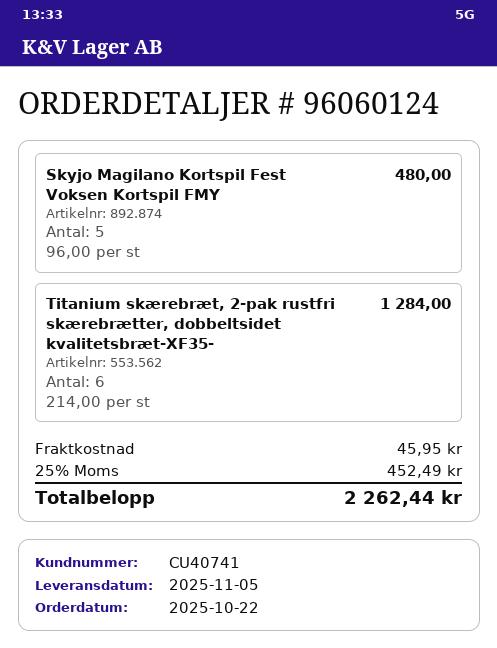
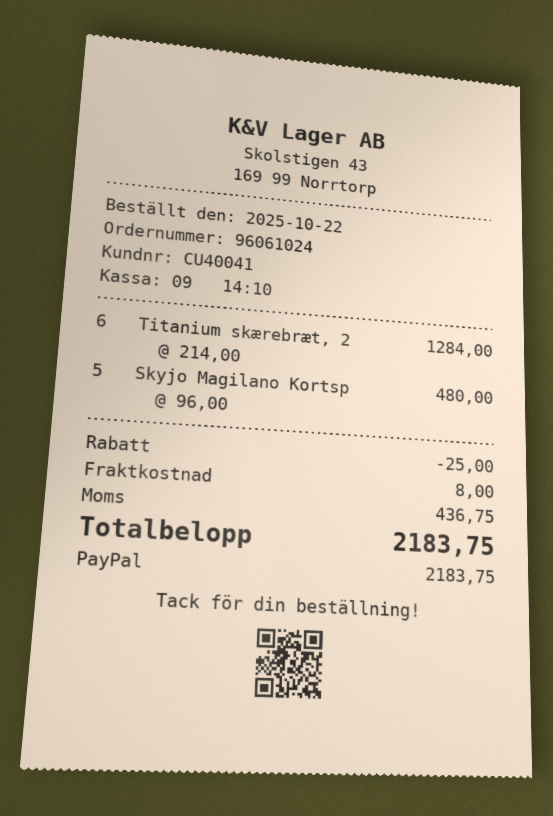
order number: 96060124 -> 96061024
customer number: CU40741 -> CU40041
discount: none -> 25.00
shipping: 45.95 -> 8.00
tax: 452.49 -> 436.75
total: 2262.44 -> 2183.75

